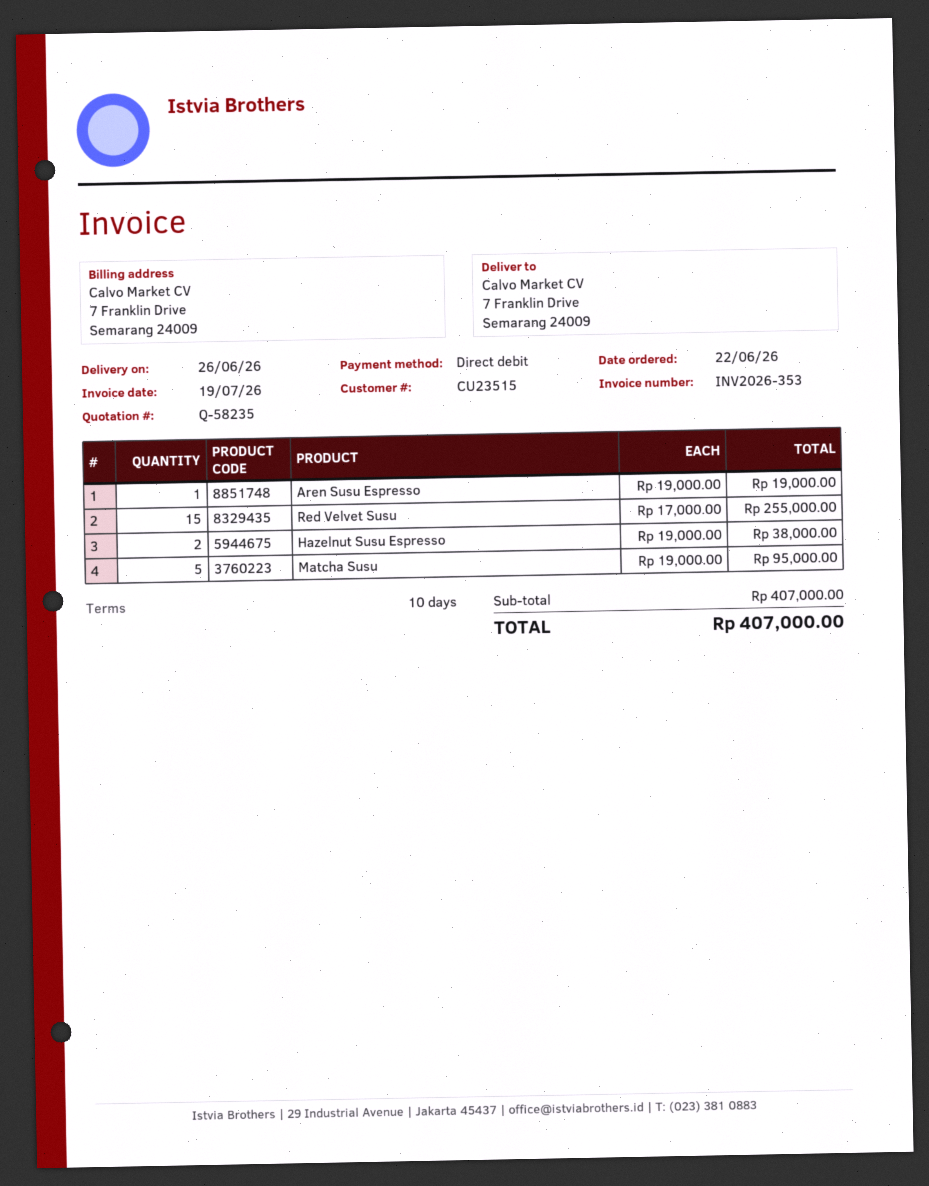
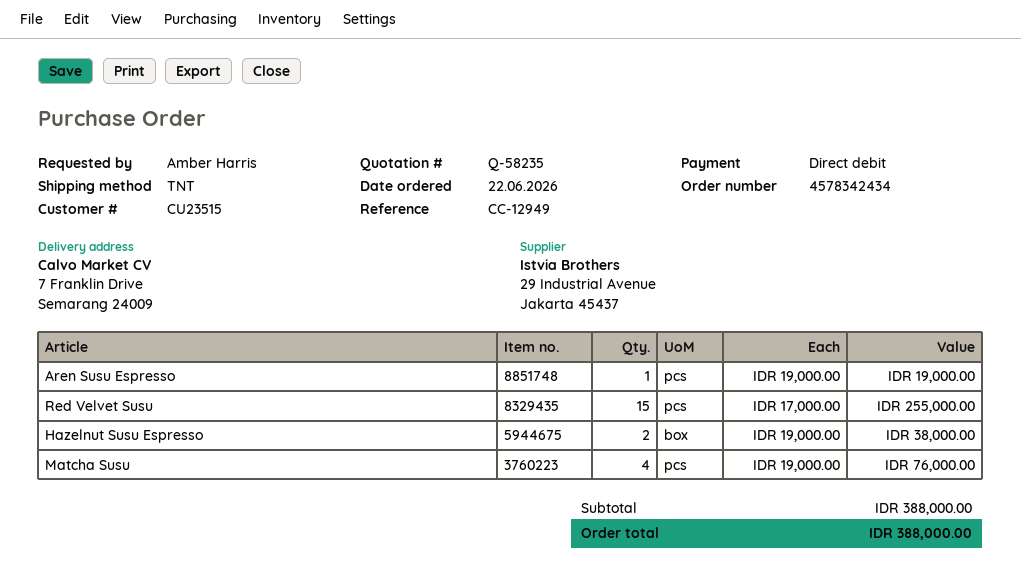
Matcha Susu: 5 x 19000.00 = 95000.00 -> 4 x 19000.00 = 76000.00
subtotal: 407000.00 -> 388000.00
total: 407000.00 -> 388000.00

